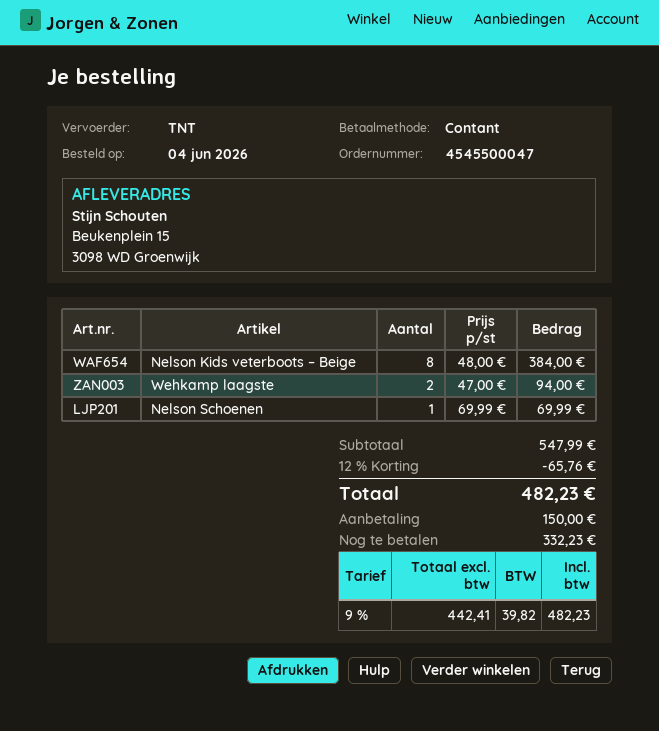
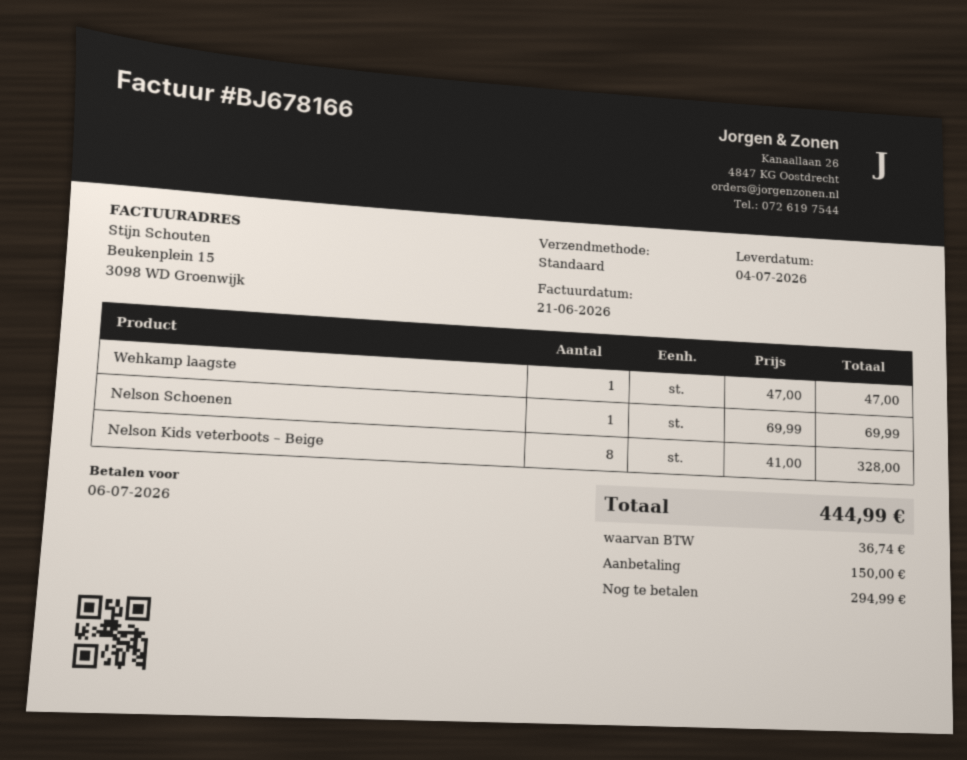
shipping method: TNT -> standard
Nelson Kids veterboots – Beige: 8 x 48.00 = 384.00 -> 8 x 41.00 = 328.00
Wehkamp laagste: 2 x 47.00 = 94.00 -> 1 x 47.00 = 47.00
discount: 12% = 65.76 -> none
tax: 39.82 -> 36.74
total: 482.23 -> 444.99
balance: 332.23 -> 294.99

